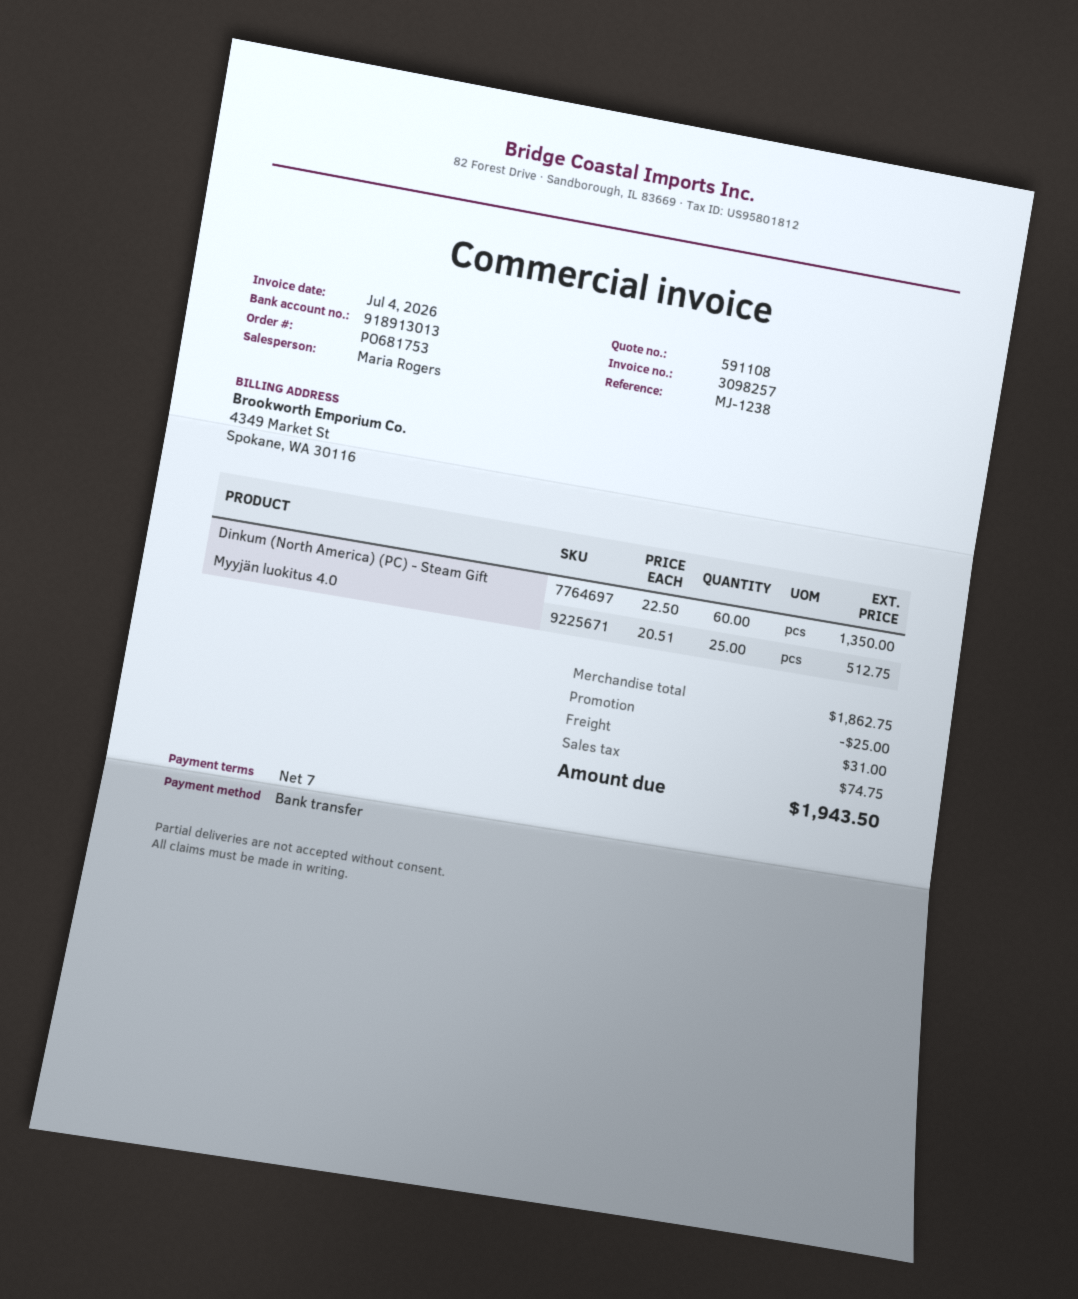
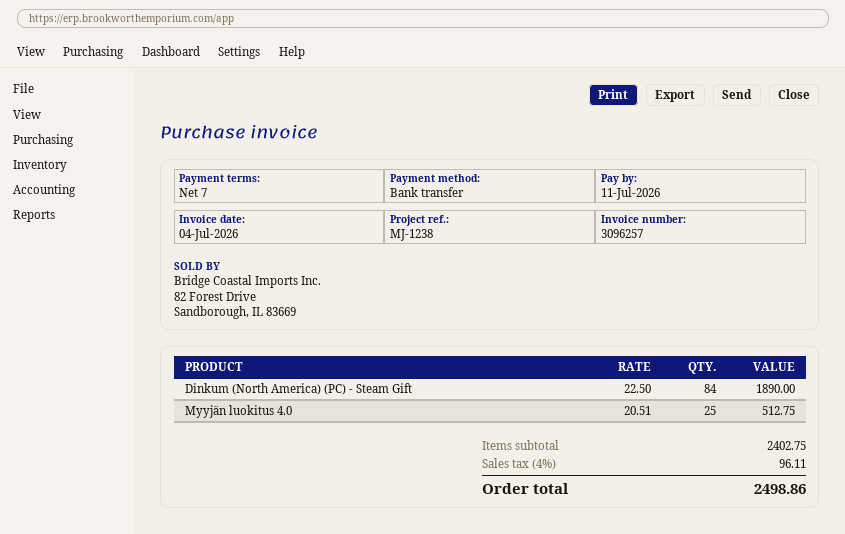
invoice number: 3098257 -> 3096257
Dinkum (North America) (PC) - Steam Gift: 60 x 22.50 = 1350.00 -> 84 x 22.50 = 1890.00
subtotal: 1862.75 -> 2402.75
discount: 25.00 -> none
shipping: 31.00 -> none
tax: 74.75 -> 96.11
total: 1943.50 -> 2498.86

